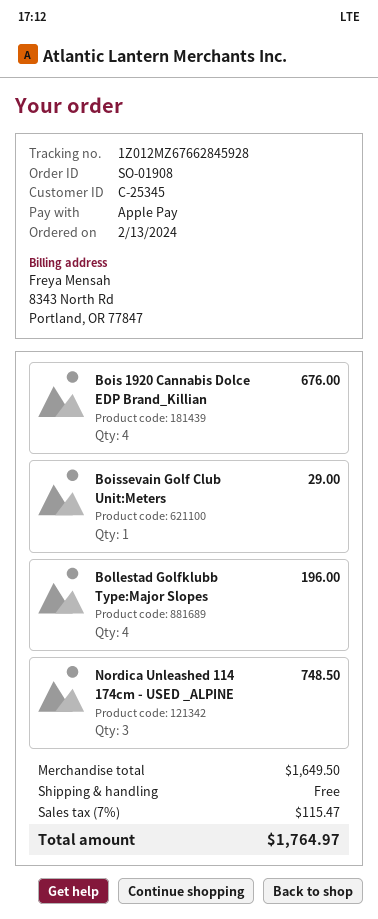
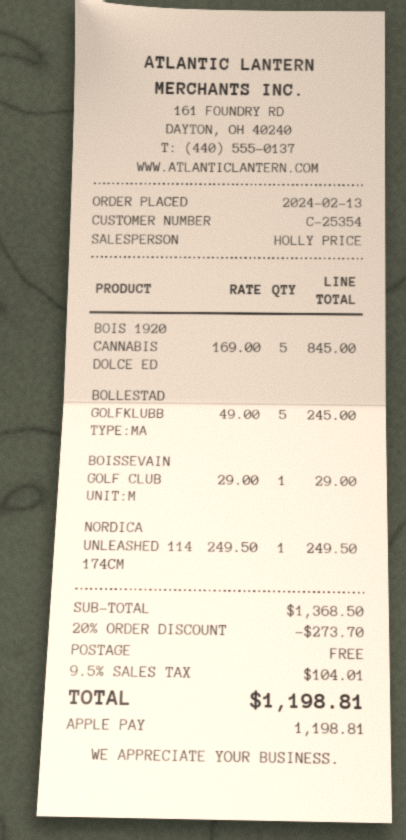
customer number: C-25345 -> C-25354
Bois 1920 Cannabis Dolce EDP Brand_Killian: 4 for 676.00 -> 5 for 845.00
Bollestad Golfklubb Type:Major Slopes: 4 for 196.00 -> 5 for 245.00
Nordica Unleashed 114 174cm - USED _ALPINE: 3 for 748.50 -> 1 for 249.50
subtotal: 1649.50 -> 1368.50
discount: none -> 20% = 273.70
tax: 7% = 115.47 -> 9.5% = 104.01
total: 1764.97 -> 1198.81

